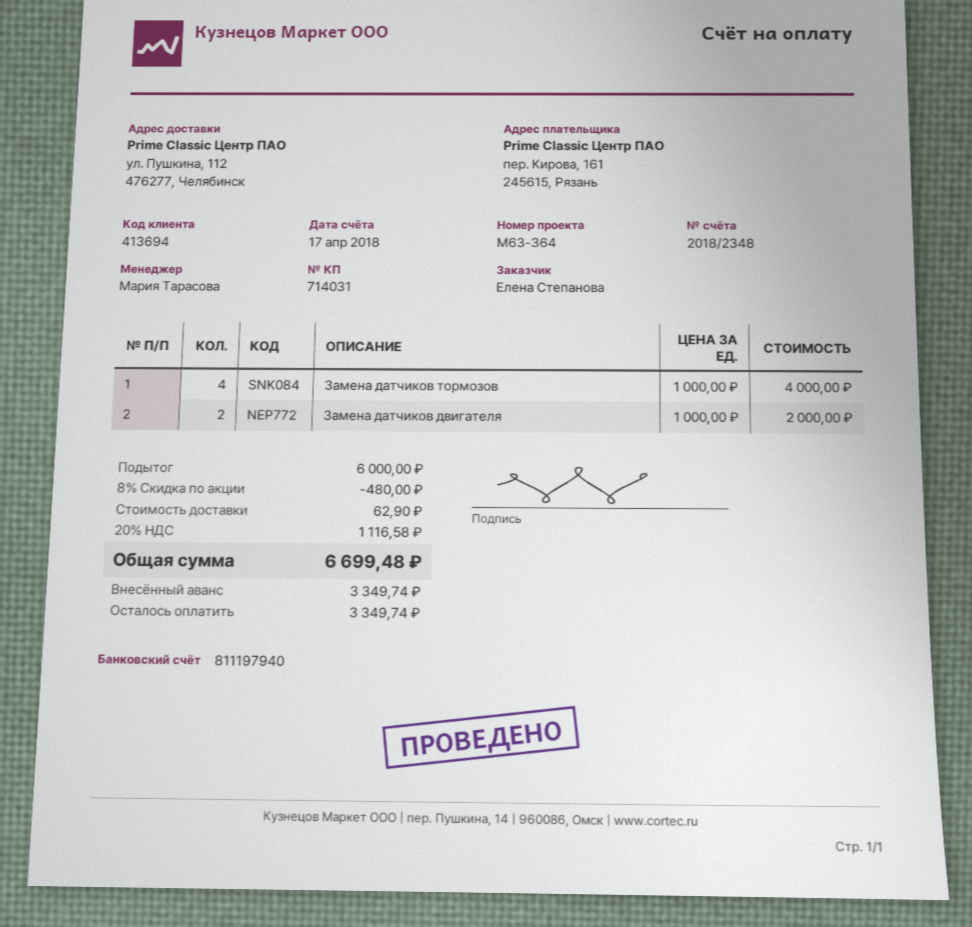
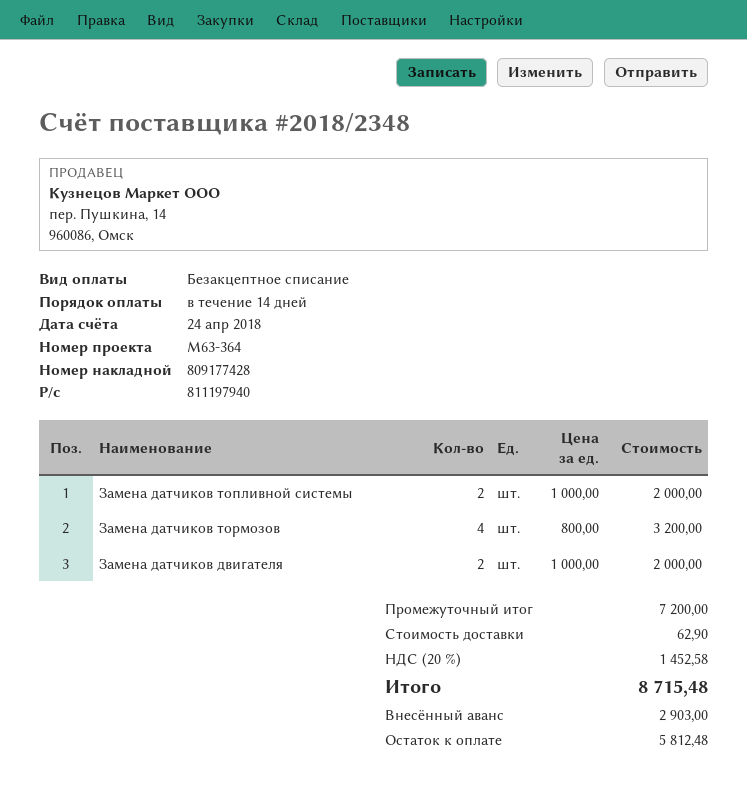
invoice date: 2018-04-17 -> 2018-04-24
Замена датчиков тормозов: 4 x 1000.00 = 4000.00 -> 4 x 800.00 = 3200.00
Замена датчиков топливной системы: none -> 2 x 1000.00 = 2000.00
subtotal: 6000.00 -> 7200.00
discount: 8% = 480.00 -> none
tax: 20% = 1116.58 -> 20% = 1452.58
total: 6699.48 -> 8715.48
deposit: 3349.74 -> 2903.00
balance: 3349.74 -> 5812.48

